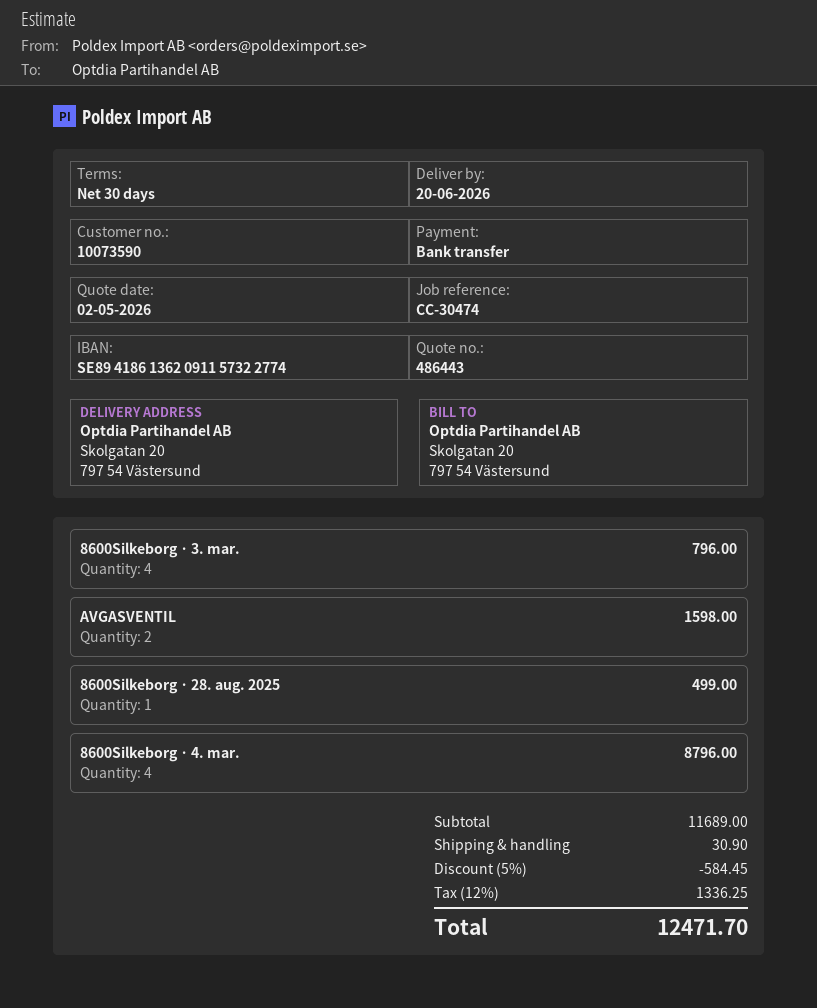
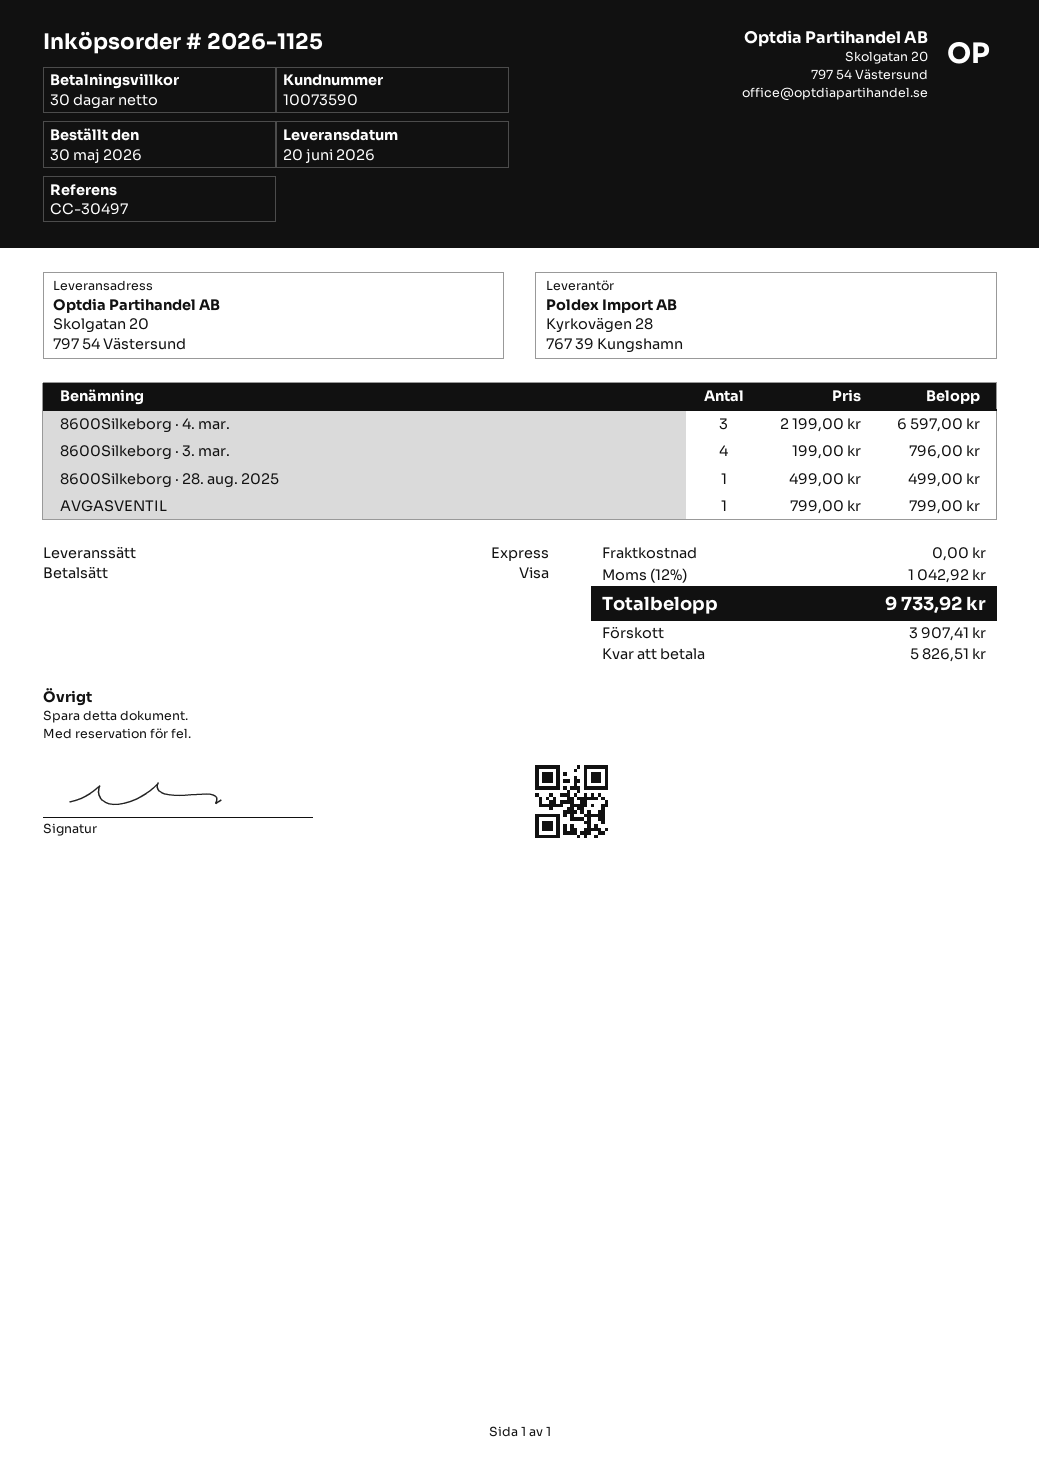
reference: CC-30474 -> CC-30497
payment method: bank transfer -> Visa
AVGASVENTIL: 2 for 1598.00 -> 1 for 799.00
8600Silkeborg · 4. mar.: 4 for 8796.00 -> 3 for 6597.00
discount: 5% = 584.45 -> none
shipping: 30.90 -> 0.00
tax: 12% = 1336.25 -> 12% = 1042.92
total: 12471.70 -> 9733.92

